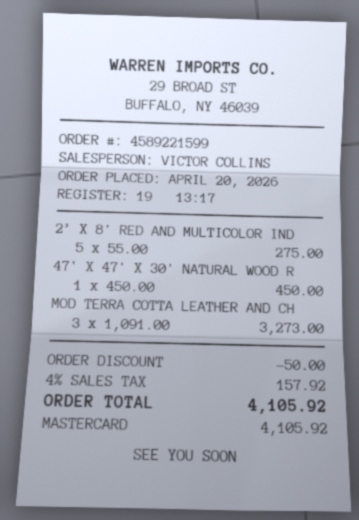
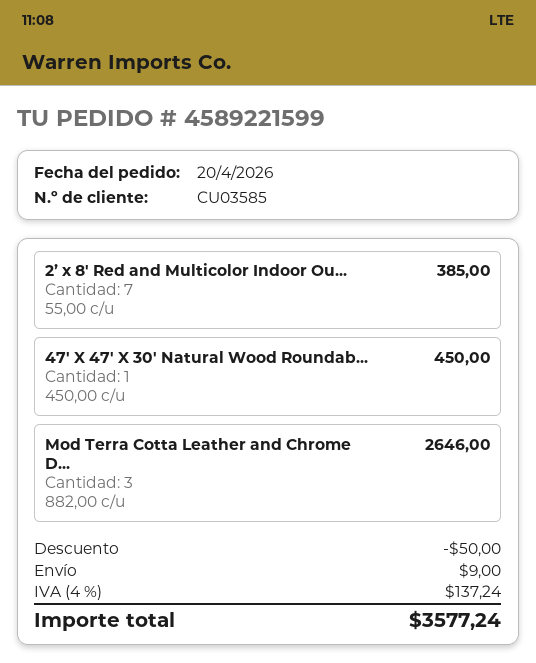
2’ X 8' RED AND MULTICOLOR IND: 5 x 55.00 = 275.00 -> 7 x 55.00 = 385.00
MOD TERRA COTTA LEATHER AND CH: 3 x 1091.00 = 3273.00 -> 3 x 882.00 = 2646.00
shipping: none -> 9.00
tax: 4% = 157.92 -> 4% = 137.24
total: 4105.92 -> 3577.24

